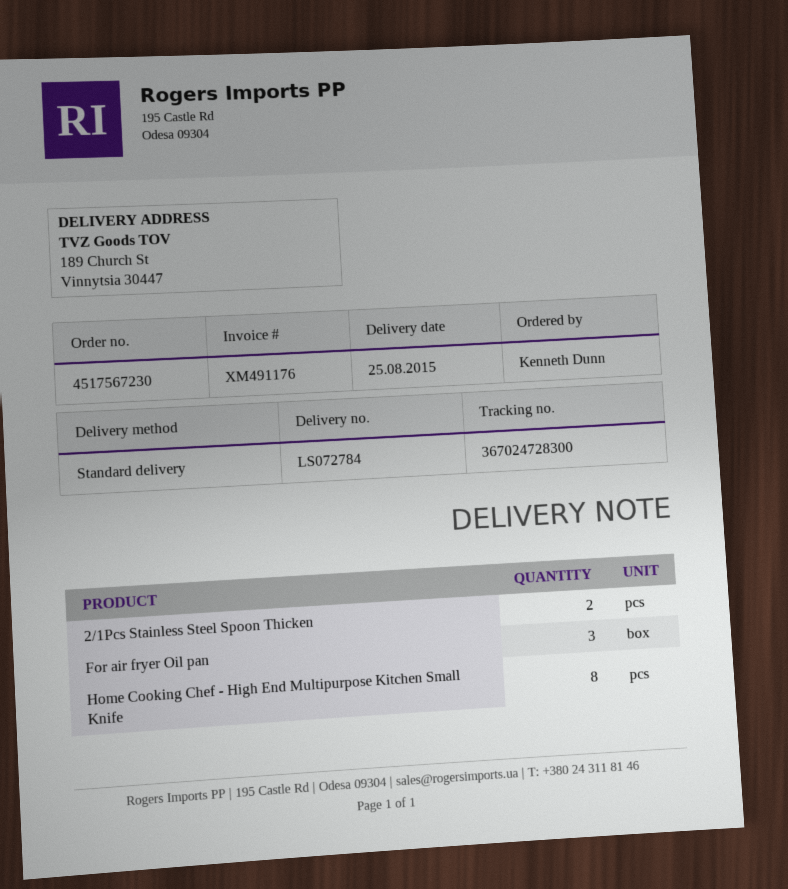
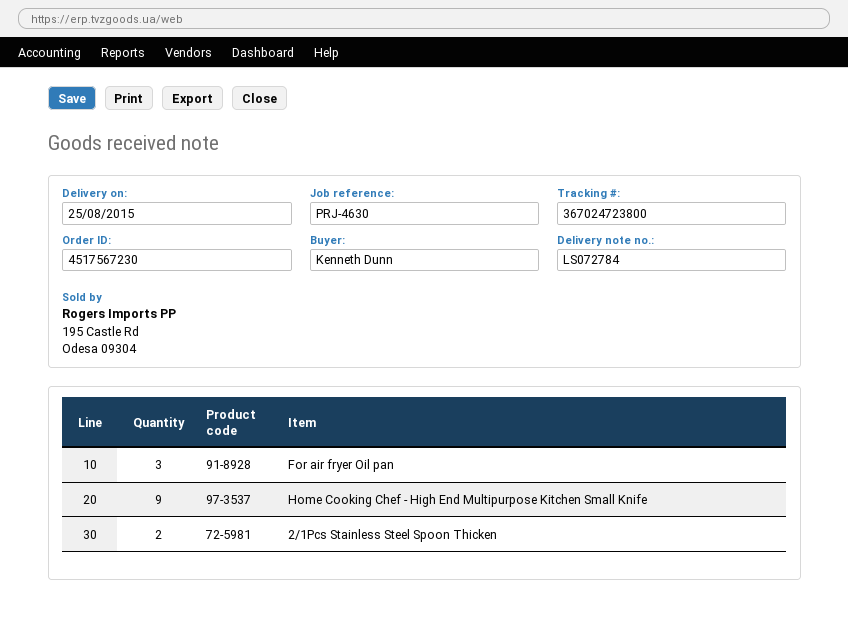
tracking number: 367024728300 -> 367024723800
Home Cooking Chef - High End Multipurpose Kitchen Small Knife: 8 -> 9

